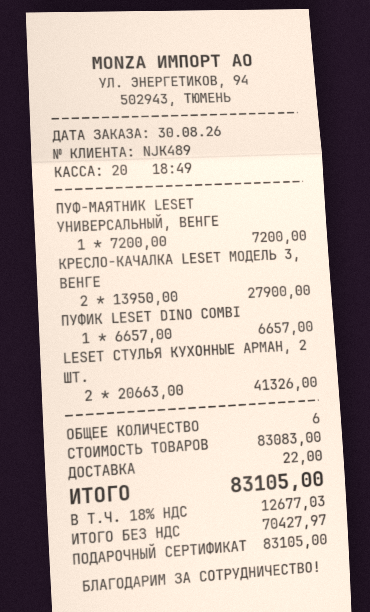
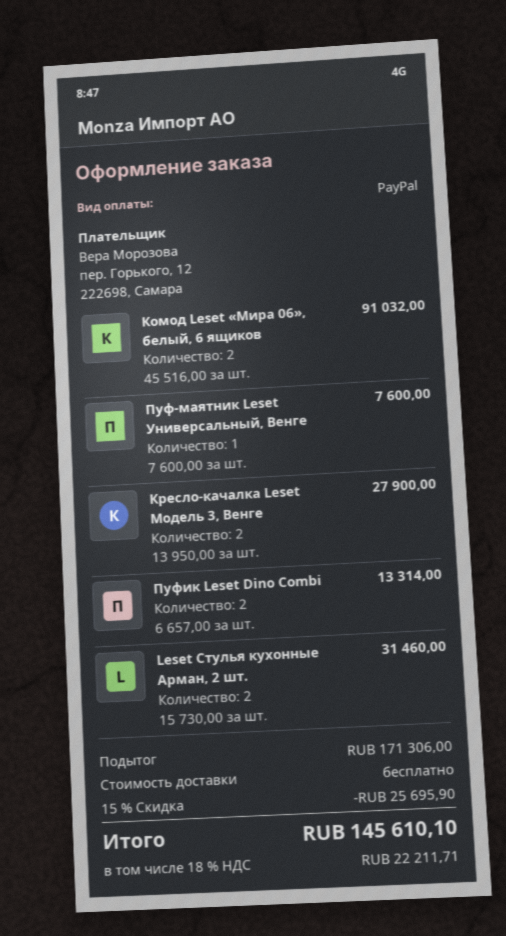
payment method: gift card -> PayPal
ПУФ-МАЯТНИК LESET УНИВЕРСАЛЬНЫЙ, ВЕНГЕ: 1 x 7200.00 = 7200.00 -> 1 x 7600.00 = 7600.00
ПУФИК LESET DINO COMBI: 1 x 6657.00 = 6657.00 -> 2 x 6657.00 = 13314.00
LESET СТУЛЬЯ КУХОННЫЕ АРМАН, 2 ШТ.: 2 x 20663.00 = 41326.00 -> 2 x 15730.00 = 31460.00
Комод Leset «Мира 06», белый, 6 ящиков: none -> 2 x 45516.00 = 91032.00
subtotal: 83083.00 -> 171306.00
discount: none -> 15% = 25695.90
shipping: 22.00 -> 0.00
tax: 18% = 12677.03 -> 18% = 22211.71
total: 83105.00 -> 145610.10

